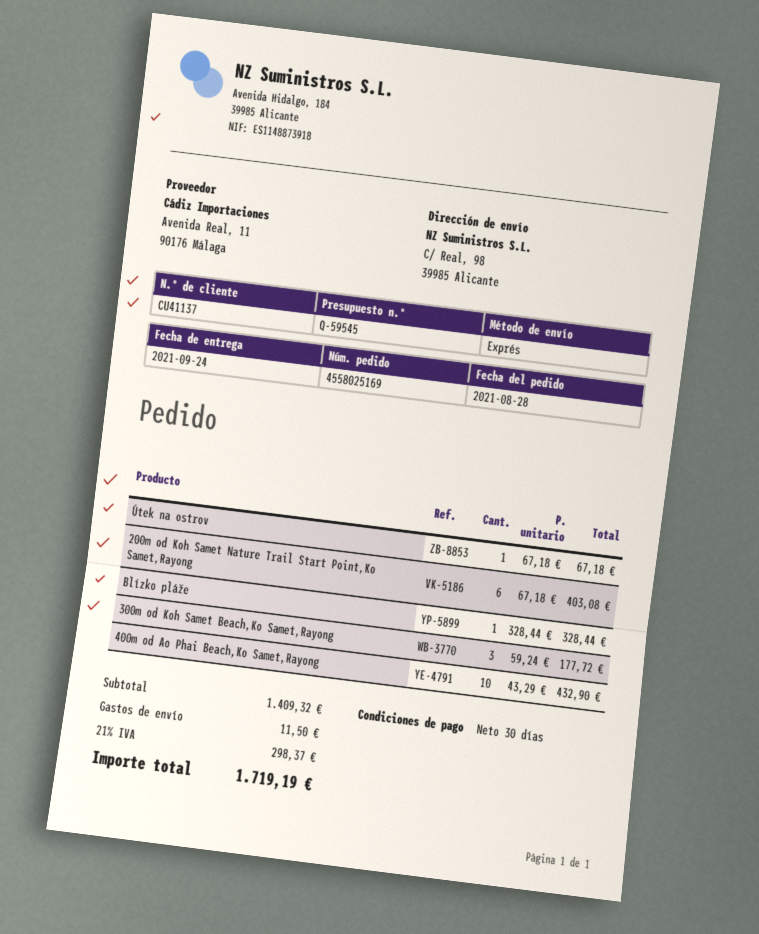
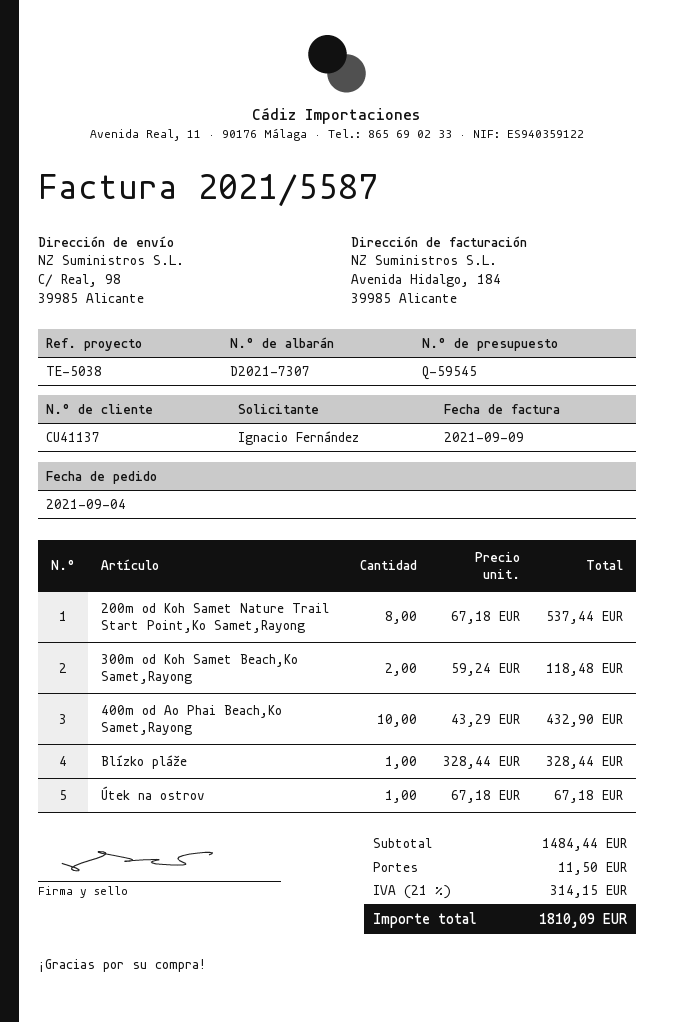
order date: 2021-08-28 -> 2021-09-04
200m od Koh Samet Nature Trail Start Point,Ko Samet,Rayong: 6 x 67.18 = 403.08 -> 8 x 67.18 = 537.44
300m od Koh Samet Beach,Ko Samet,Rayong: 3 x 59.24 = 177.72 -> 2 x 59.24 = 118.48
subtotal: 1409.32 -> 1484.44
tax: 21% = 298.37 -> 21% = 314.15
total: 1719.19 -> 1810.09

